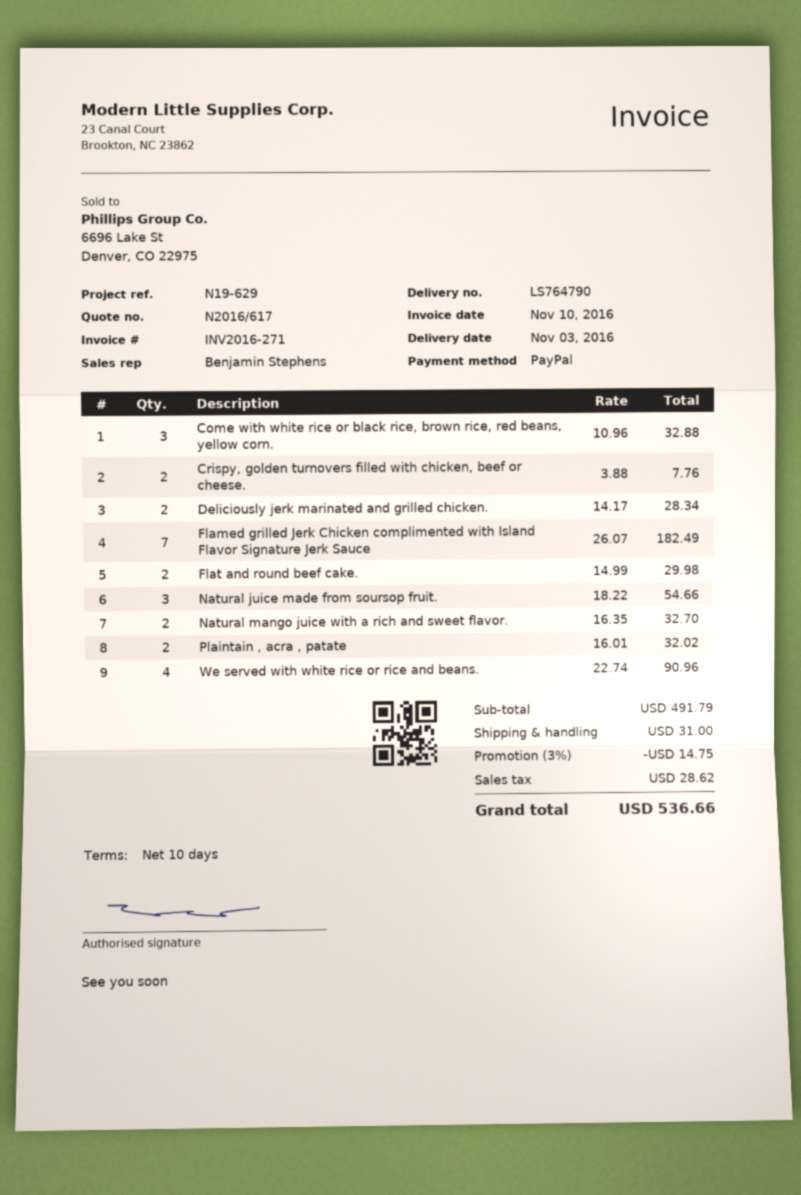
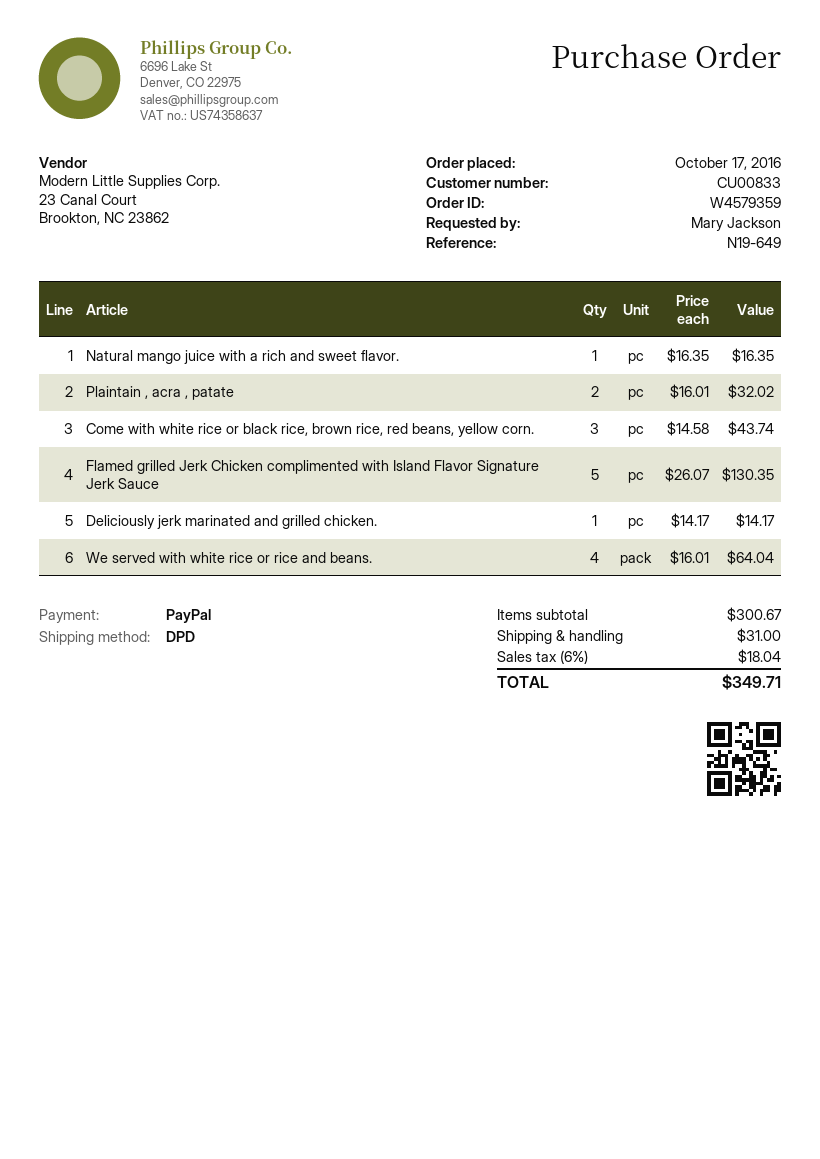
reference: N19-629 -> N19-649
Come with white rice or black rice, brown rice, red beans, yellow corn.: 3 x 10.96 = 32.88 -> 3 x 14.58 = 43.74
Crispy, golden turnovers filled with chicken, beef or cheese.: 2 x 3.88 = 7.76 -> none
Deliciously jerk marinated and grilled chicken.: 2 x 14.17 = 28.34 -> 1 x 14.17 = 14.17
Flamed grilled Jerk Chicken complimented with Island Flavor Signature Jerk Sauce: 7 x 26.07 = 182.49 -> 5 x 26.07 = 130.35
Flat and round beef cake.: 2 x 14.99 = 29.98 -> none
Natural juice made from soursop fruit.: 3 x 18.22 = 54.66 -> none
Natural mango juice with a rich and sweet flavor.: 2 x 16.35 = 32.70 -> 1 x 16.35 = 16.35
We served with white rice or rice and beans.: 4 x 22.74 = 90.96 -> 4 x 16.01 = 64.04
subtotal: 491.79 -> 300.67
discount: 3% = 14.75 -> none
tax: 28.62 -> 18.04
total: 536.66 -> 349.71

